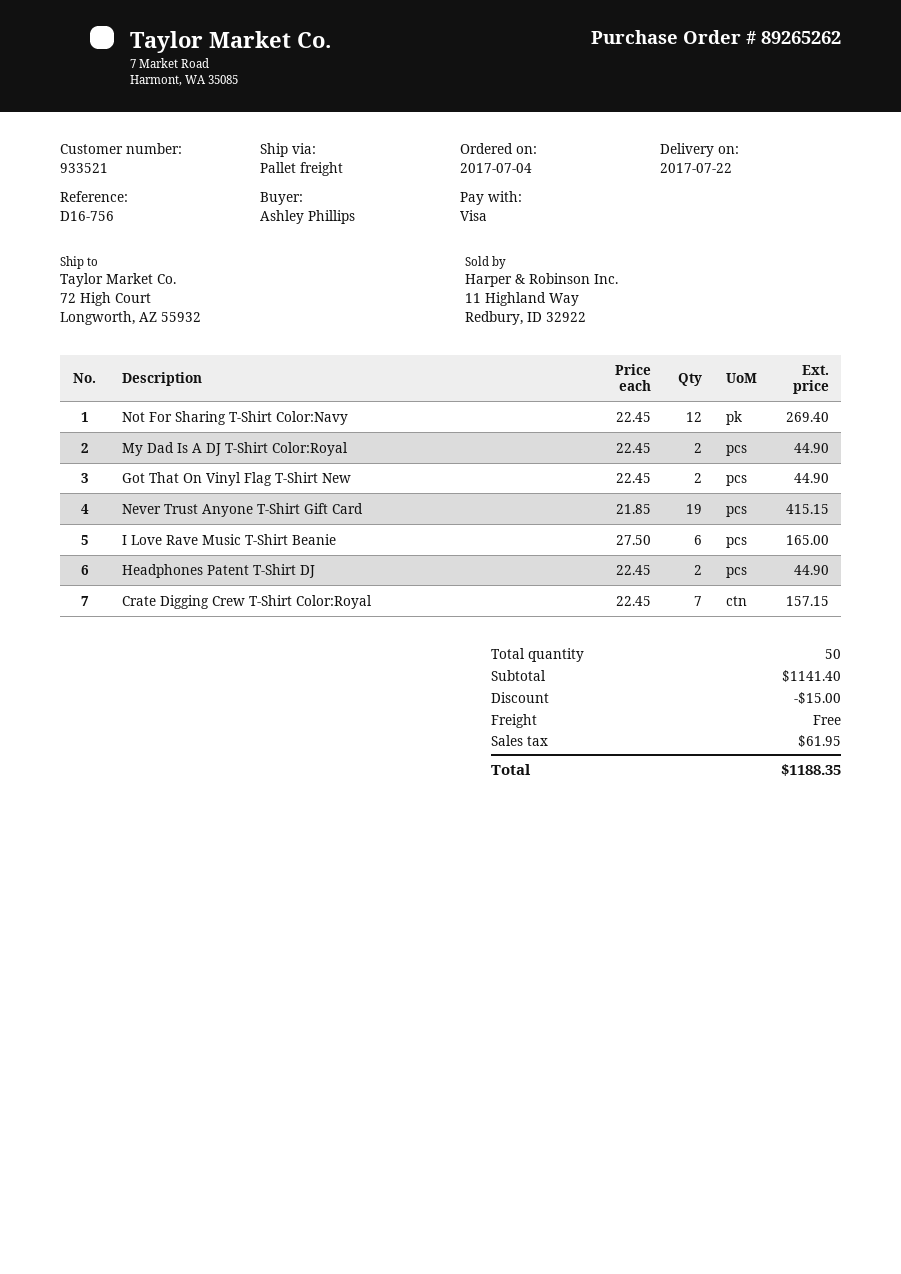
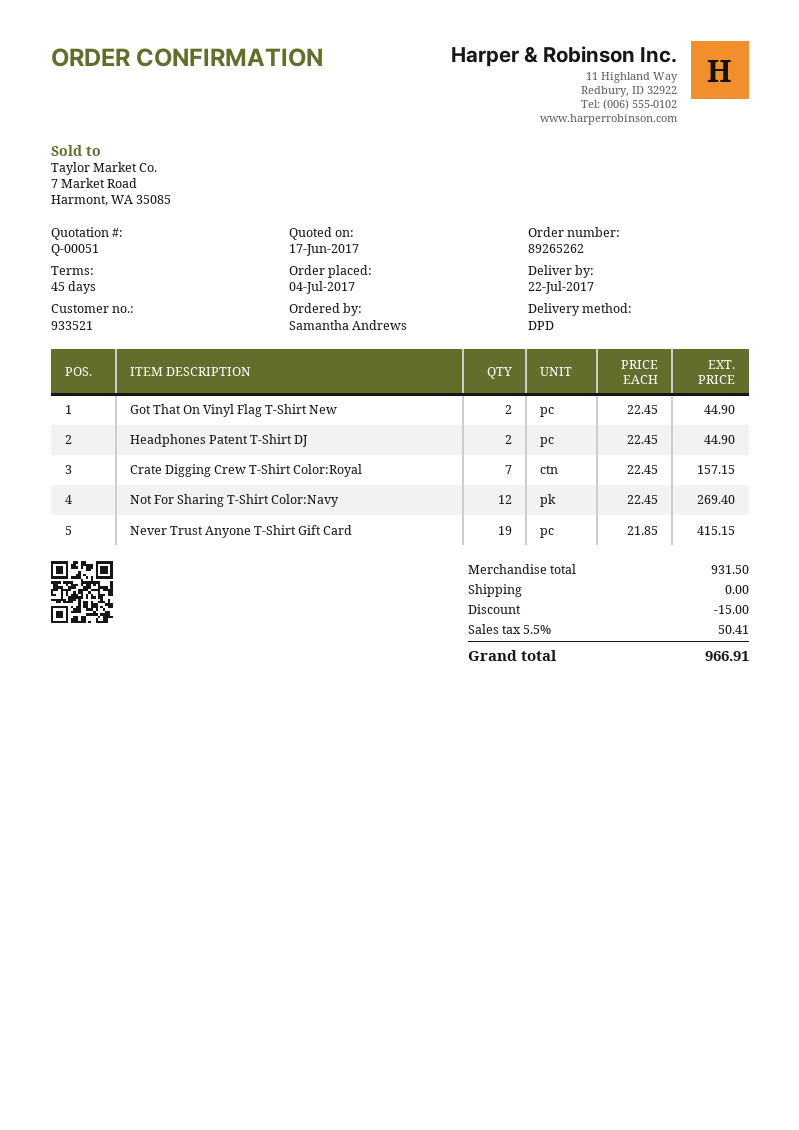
ordered by: Ashley Phillips -> Samantha Andrews
shipping method: pallet freight -> DPD
My Dad Is A DJ T-Shirt Color:Royal: 2 x 22.45 = 44.90 -> none
I Love Rave Music T-Shirt Beanie: 6 x 27.50 = 165.00 -> none
subtotal: 1141.40 -> 931.50
tax: 61.95 -> 50.41
total: 1188.35 -> 966.91

